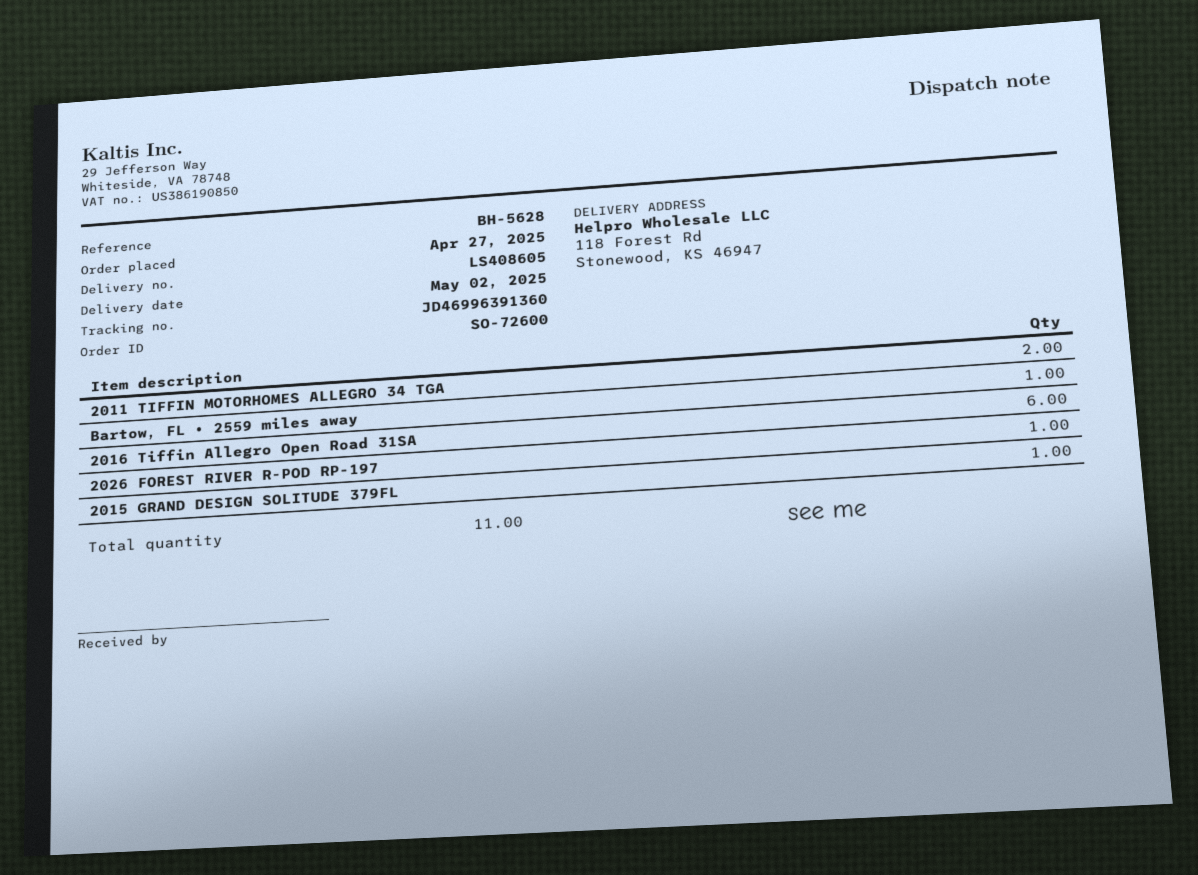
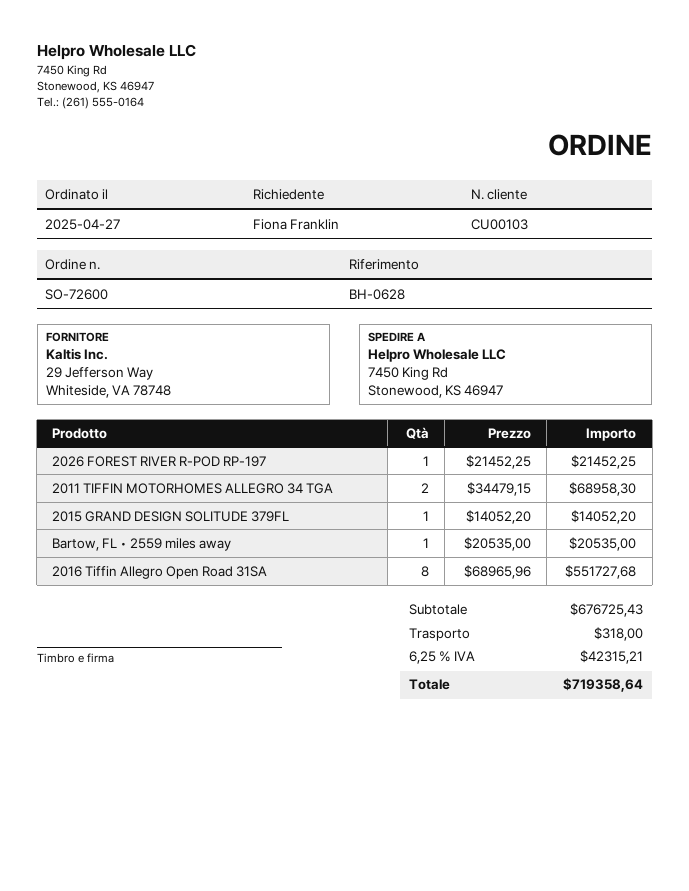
reference: BH-5628 -> BH-0628
ship to: 118 Forest Rd, Stonewood, KS 46947 -> 7450 King Rd, Stonewood, KS 46947
2016 Tiffin Allegro Open Road 31SA: 6 -> 8

